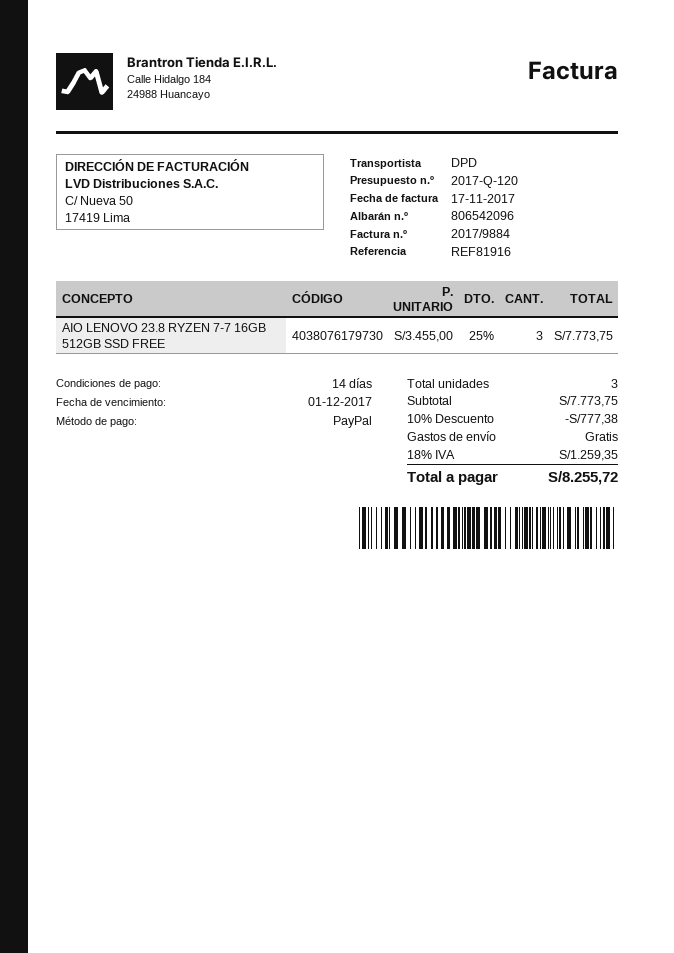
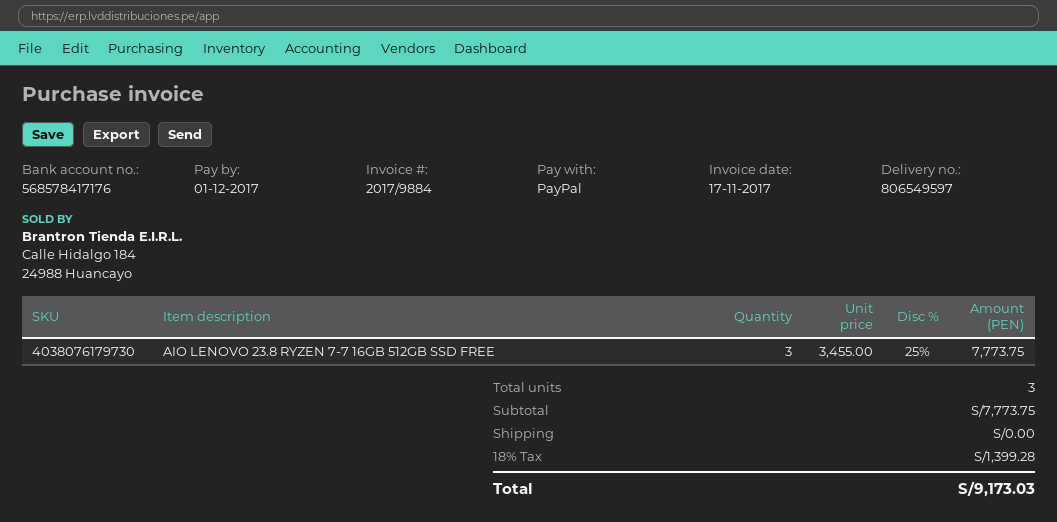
delivery note number: 806542096 -> 806549597
discount: 10% = 777.38 -> none
tax: 18% = 1259.35 -> 18% = 1399.28
total: 8255.72 -> 9173.03

